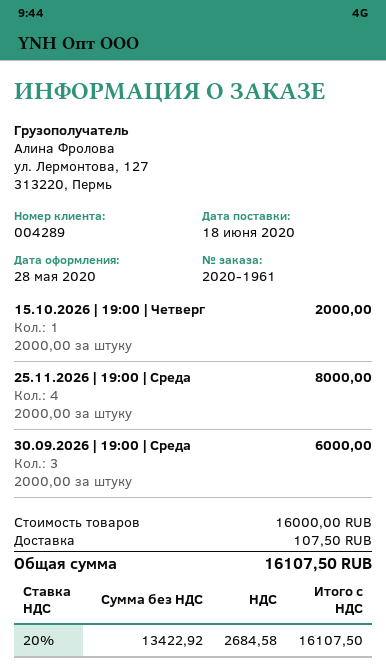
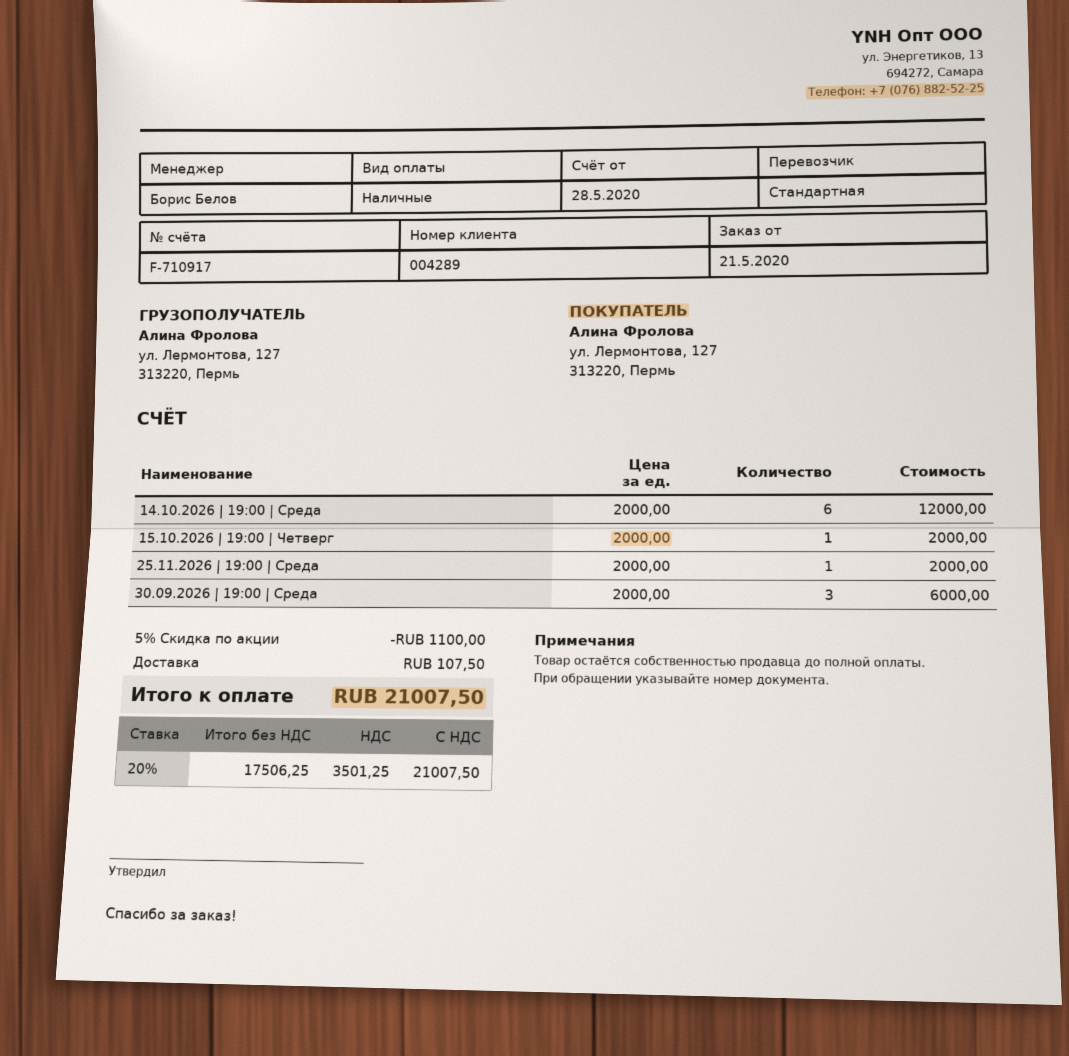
order date: 2020-05-28 -> 2020-05-21
25.11.2026 | 19:00 | Среда: 4 x 2000.00 = 8000.00 -> 1 x 2000.00 = 2000.00
14.10.2026 | 19:00 | Среда: none -> 6 x 2000.00 = 12000.00
discount: none -> 5% = 1100.00
net: 13422.92 -> 17506.25
tax: 20% = 2684.58 -> 20% = 3501.25
total: 16107.50 -> 21007.50

